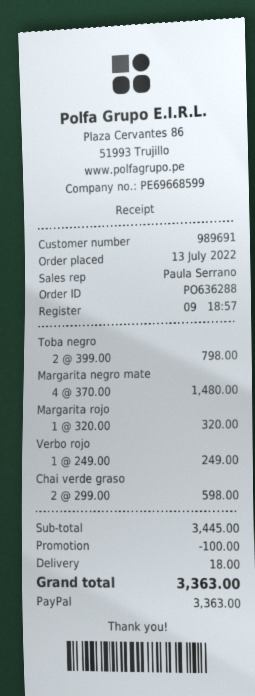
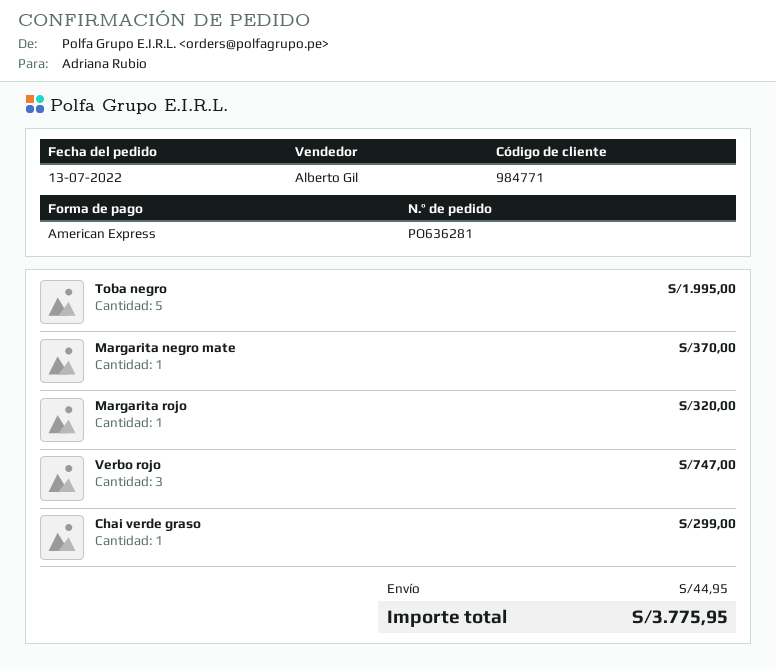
order number: PO636288 -> PO636281
customer number: 989691 -> 984771
sales rep: Paula Serrano -> Alberto Gil
payment method: PayPal -> American Express
Toba negro: 2 for 798.00 -> 5 for 1995.00
Margarita negro mate: 4 for 1480.00 -> 1 for 370.00
Verbo rojo: 1 for 249.00 -> 3 for 747.00
Chai verde graso: 2 for 598.00 -> 1 for 299.00
discount: 100.00 -> none
shipping: 18.00 -> 44.95
total: 3363.00 -> 3775.95

